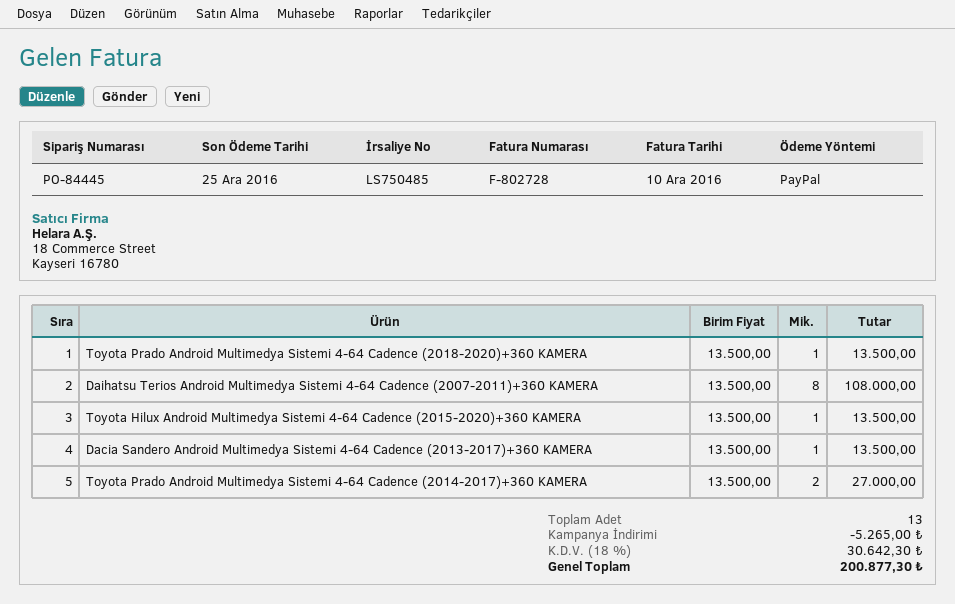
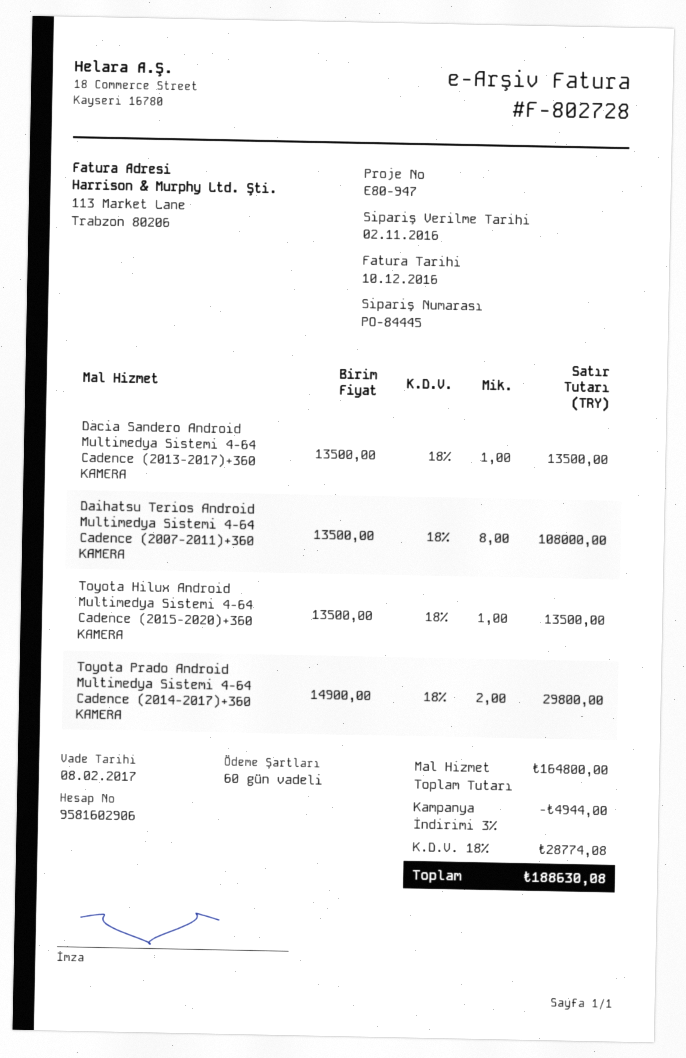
due date: 2016-12-25 -> 2017-02-08
Toyota Prado Android Multimedya Sistemi 4-64 Cadence (2018-2020)+360 KAMERA: 1 x 13500.00 = 13500.00 -> none
Toyota Prado Android Multimedya Sistemi 4-64 Cadence (2014-2017)+360 KAMERA: 2 x 13500.00 = 27000.00 -> 2 x 14900.00 = 29800.00
discount: 5265.00 -> 4944.00
tax: 18% = 30642.30 -> 18% = 28774.08
total: 200877.30 -> 188630.08

